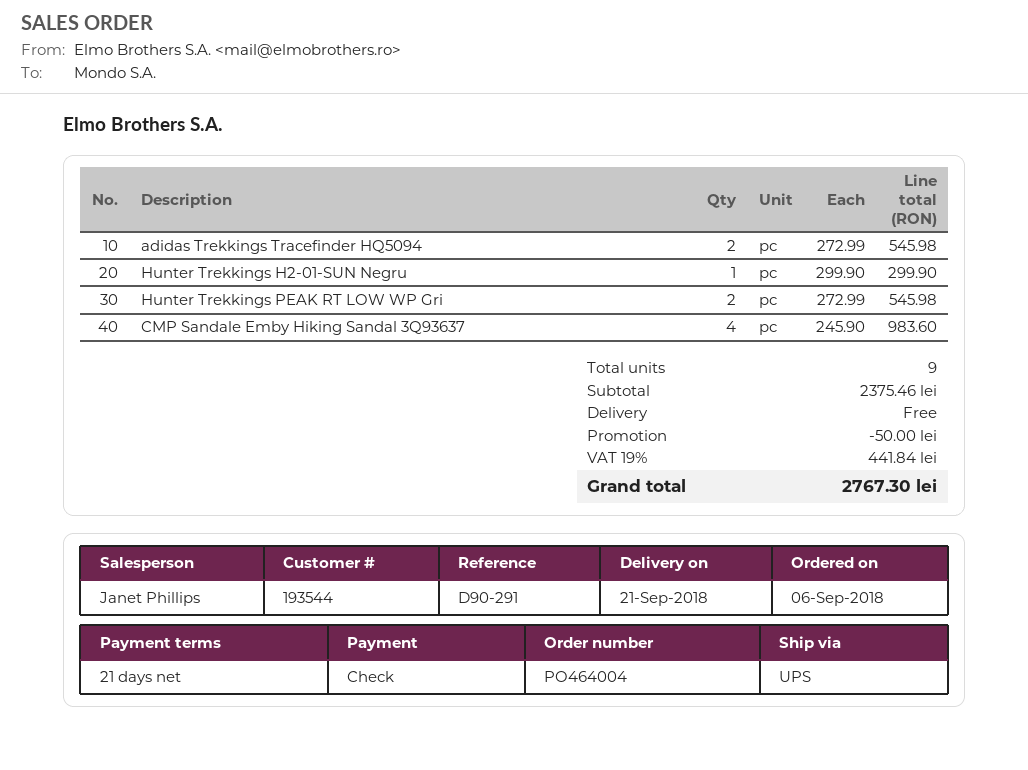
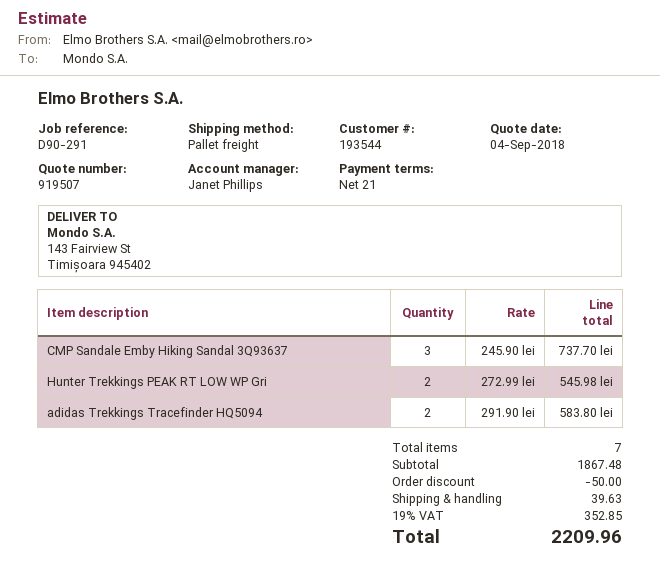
shipping method: UPS -> pallet freight
adidas Trekkings Tracefinder HQ5094: 2 x 272.99 = 545.98 -> 2 x 291.90 = 583.80
Hunter Trekkings H2-01-SUN Negru: 1 x 299.90 = 299.90 -> none
CMP Sandale Emby Hiking Sandal 3Q93637: 4 x 245.90 = 983.60 -> 3 x 245.90 = 737.70
total quantity: 9 -> 7
subtotal: 2375.46 -> 1867.48
shipping: 0.00 -> 39.63
tax: 19% = 441.84 -> 19% = 352.85
total: 2767.30 -> 2209.96

